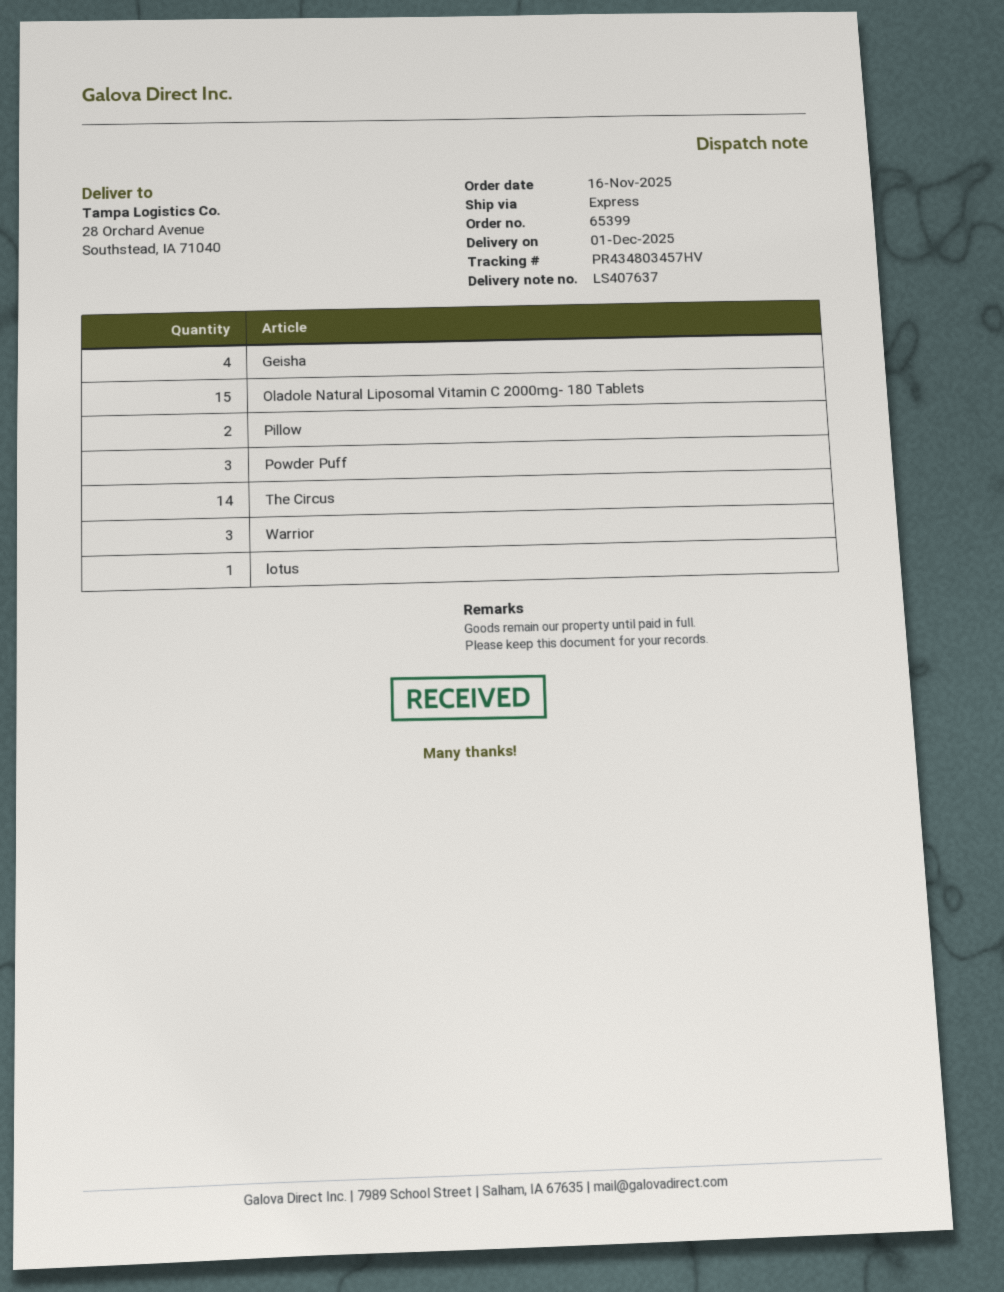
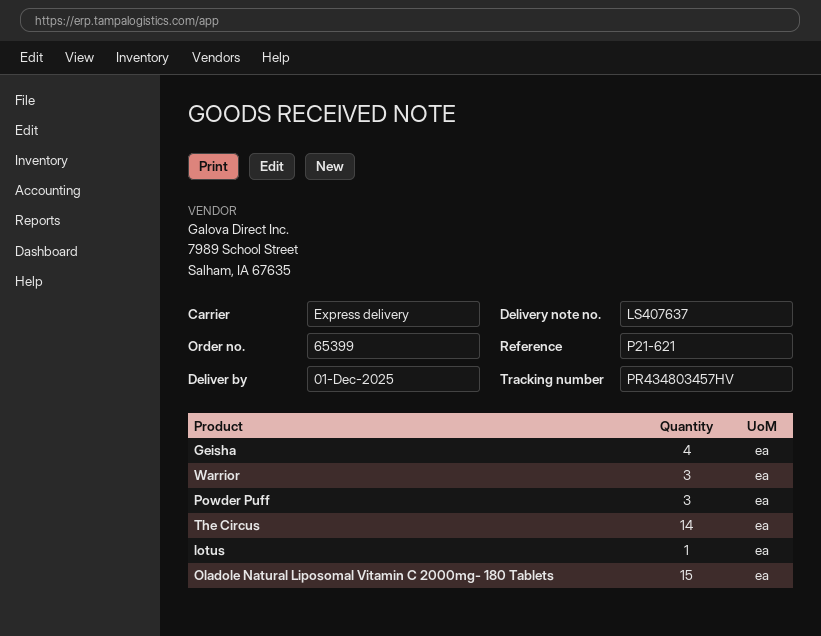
Pillow: 2 -> none

